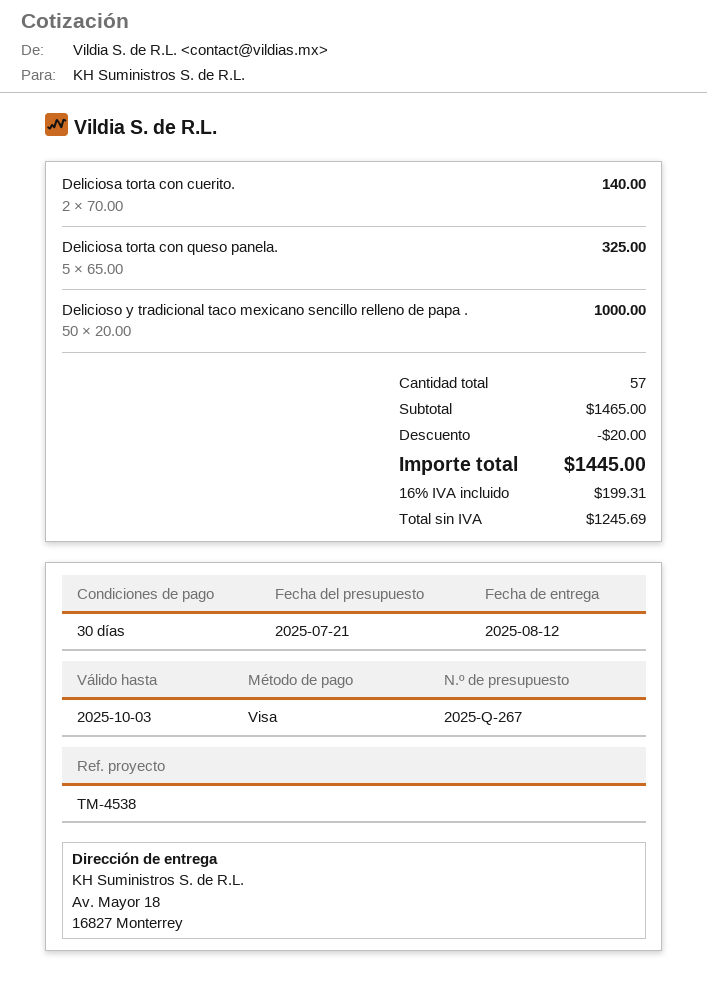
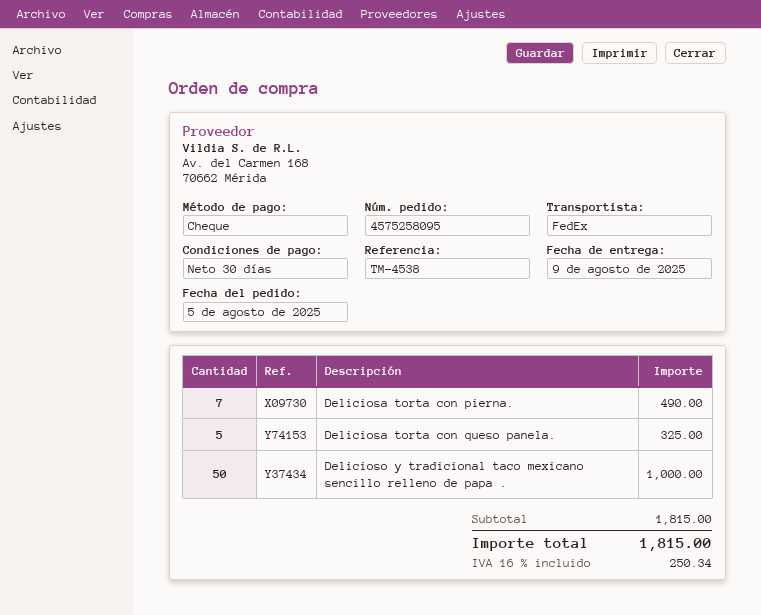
delivery date: 2025-08-12 -> 2025-08-09
payment method: Visa -> cheque
Deliciosa torta con cuerito.: 2 for 140.00 -> none
Deliciosa torta con pierna.: none -> 7 for 490.00
subtotal: 1465.00 -> 1815.00
discount: 20.00 -> none
tax: 16% = 199.31 -> 16% = 250.34
total: 1445.00 -> 1815.00

